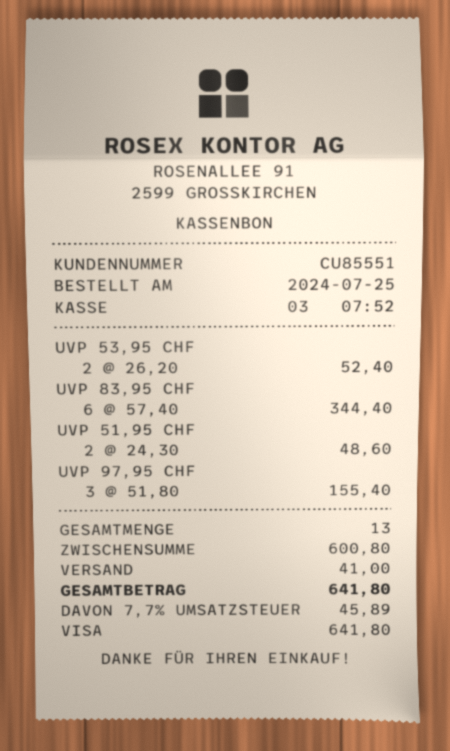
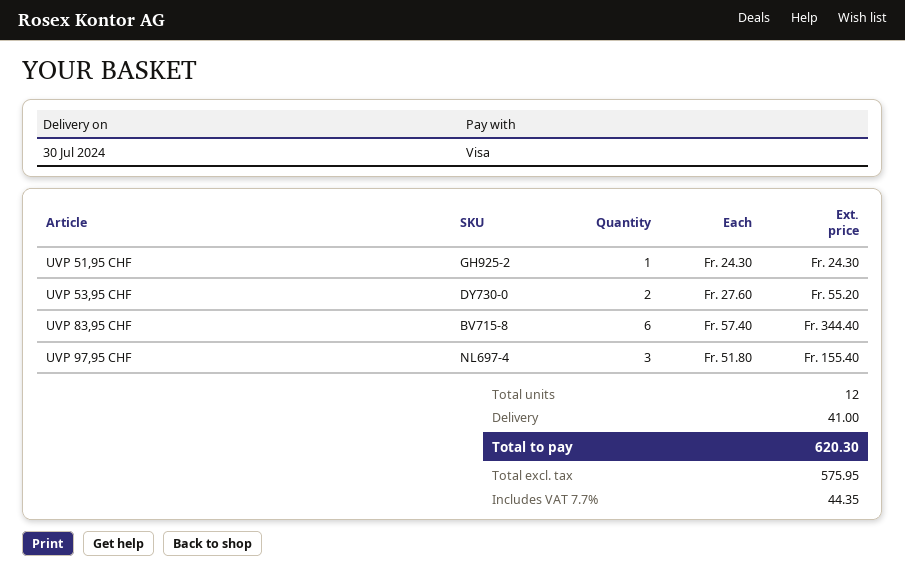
UVP 53,95 CHF: 2 x 26.20 = 52.40 -> 2 x 27.60 = 55.20
UVP 51,95 CHF: 2 x 24.30 = 48.60 -> 1 x 24.30 = 24.30
total quantity: 13 -> 12
tax: 7.7% = 45.89 -> 7.7% = 44.35
total: 641.80 -> 620.30

